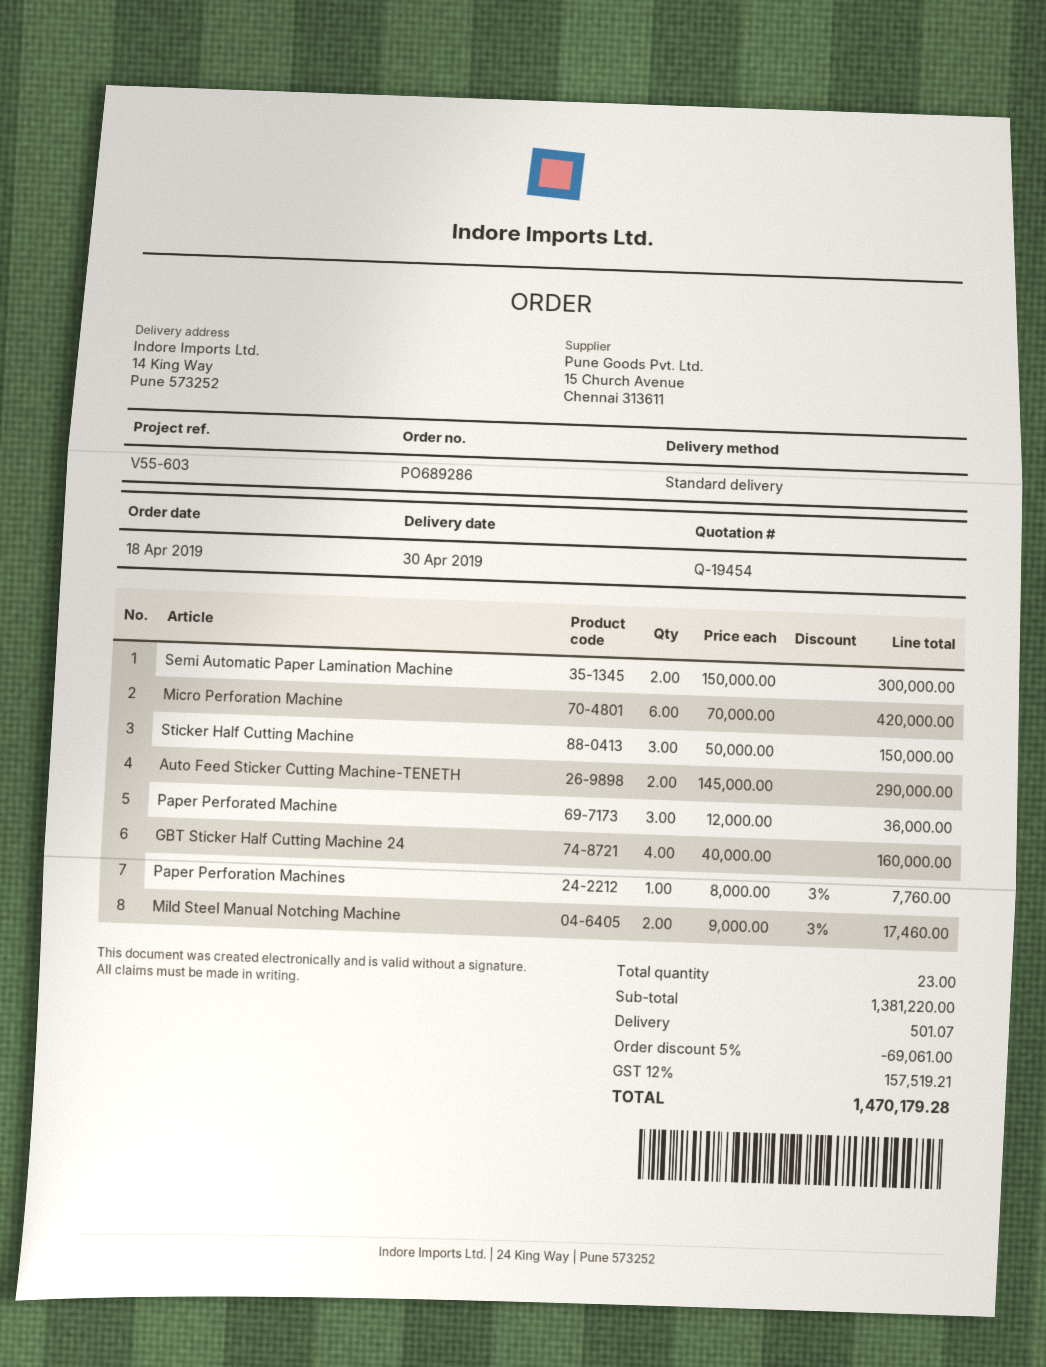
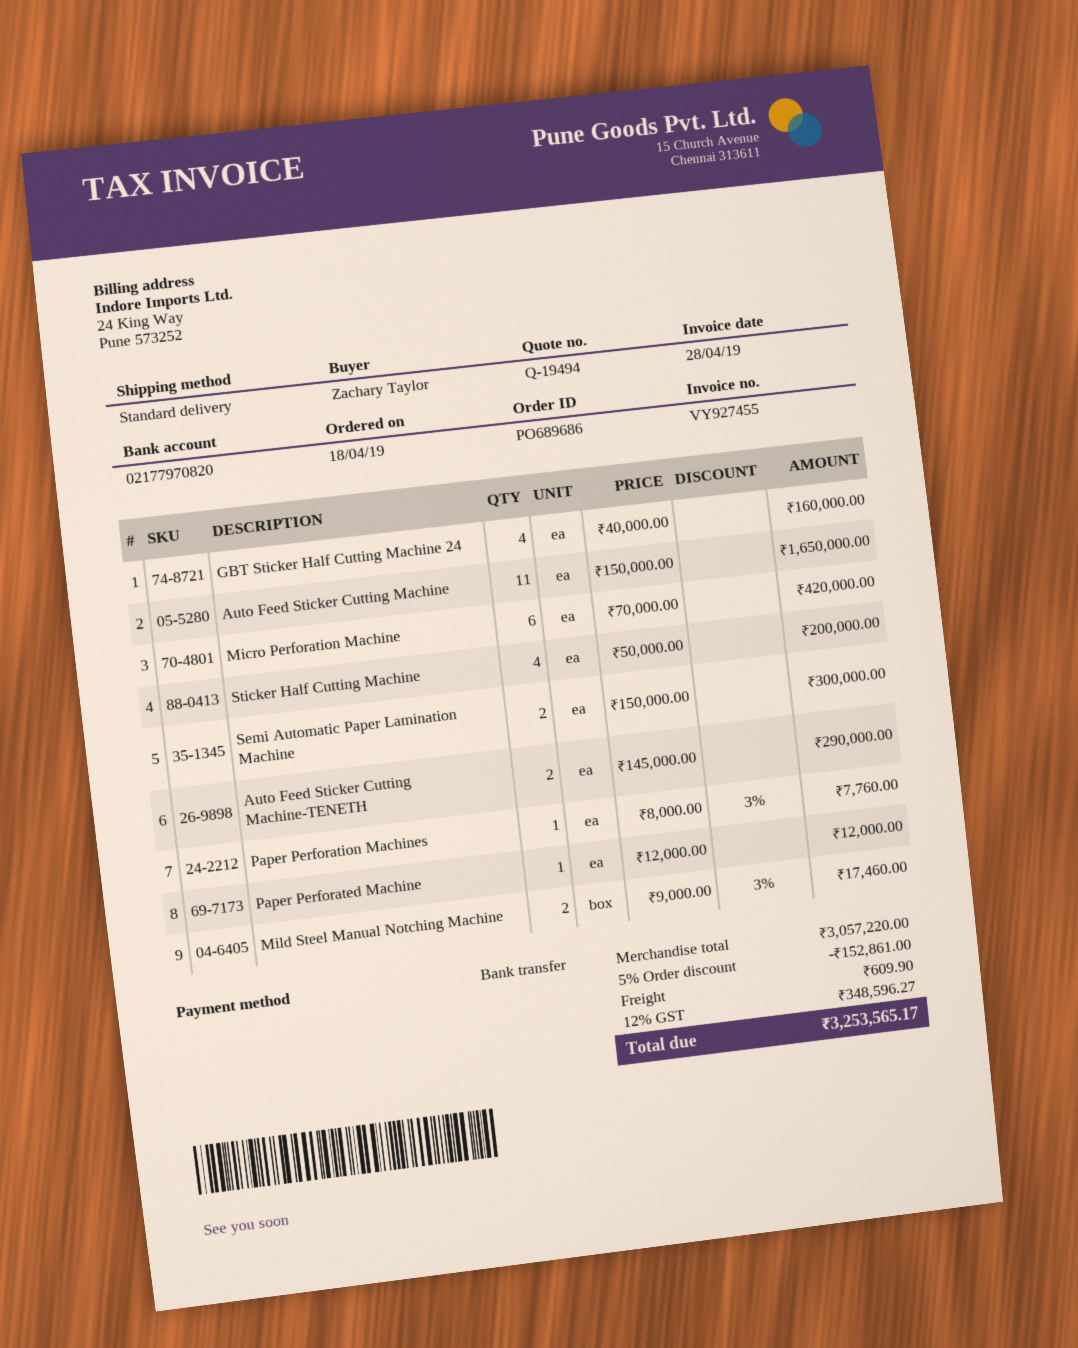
quote number: Q-19454 -> Q-19494
order number: PO689286 -> PO689686
Sticker Half Cutting Machine: 3 x 50000.00 = 150000.00 -> 4 x 50000.00 = 200000.00
Paper Perforated Machine: 3 x 12000.00 = 36000.00 -> 1 x 12000.00 = 12000.00
Auto Feed Sticker Cutting Machine: none -> 11 x 150000.00 = 1650000.00
subtotal: 1381220.00 -> 3057220.00
discount: 5% = 69061.00 -> 5% = 152861.00
shipping: 501.07 -> 609.90
tax: 12% = 157519.21 -> 12% = 348596.27
total: 1470179.28 -> 3253565.17

